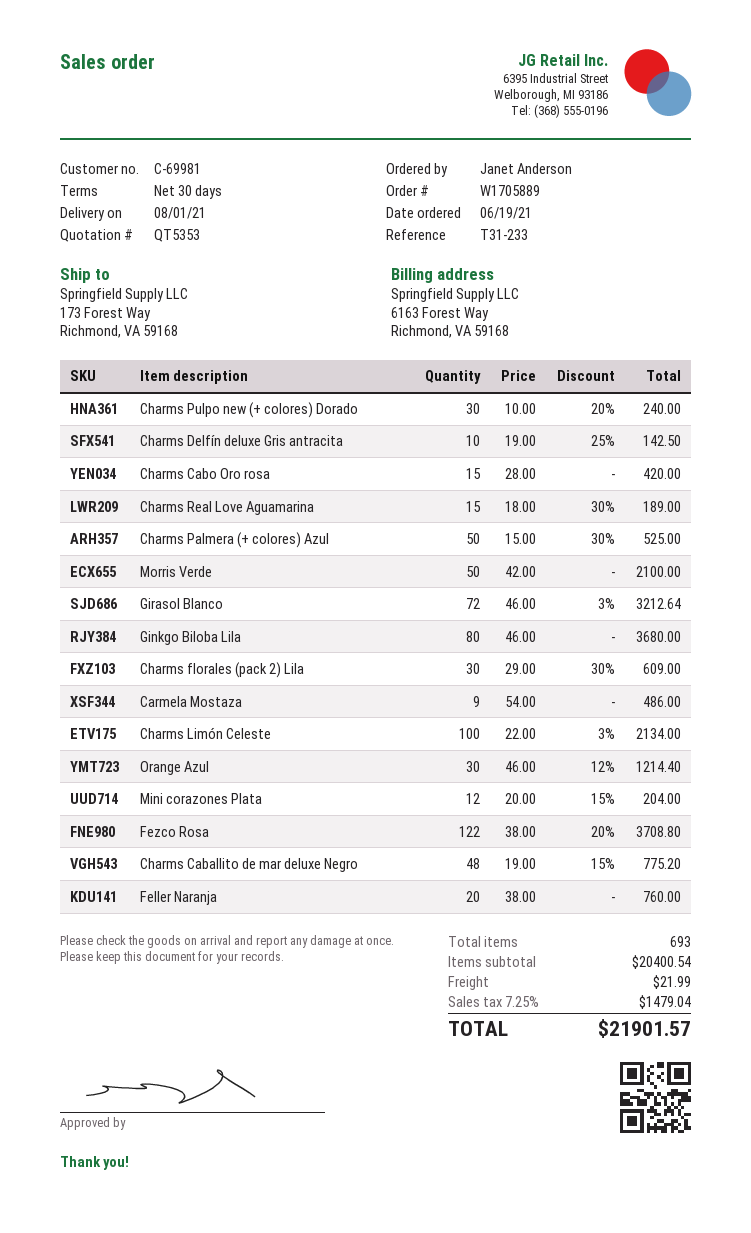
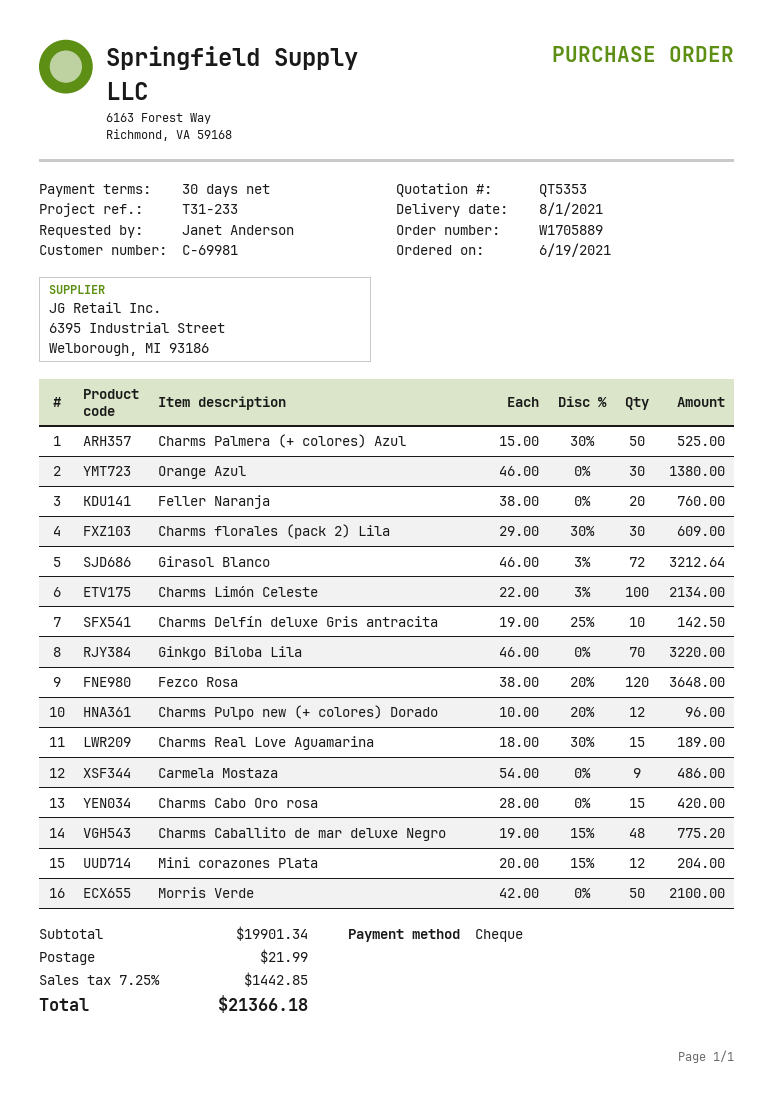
Charms Pulpo new (+ colores) Dorado: 30 x 10.00 - 20% = 240.00 -> 12 x 10.00 - 20% = 96.00
Ginkgo Biloba Lila: 80 x 46.00 = 3680.00 -> 70 x 46.00 = 3220.00
Orange Azul: 30 x 46.00 - 12% = 1214.40 -> 30 x 46.00 = 1380.00
Fezco Rosa: 122 x 38.00 - 20% = 3708.80 -> 120 x 38.00 - 20% = 3648.00
subtotal: 20400.54 -> 19901.34
tax: 7.25% = 1479.04 -> 7.25% = 1442.85
total: 21901.57 -> 21366.18

